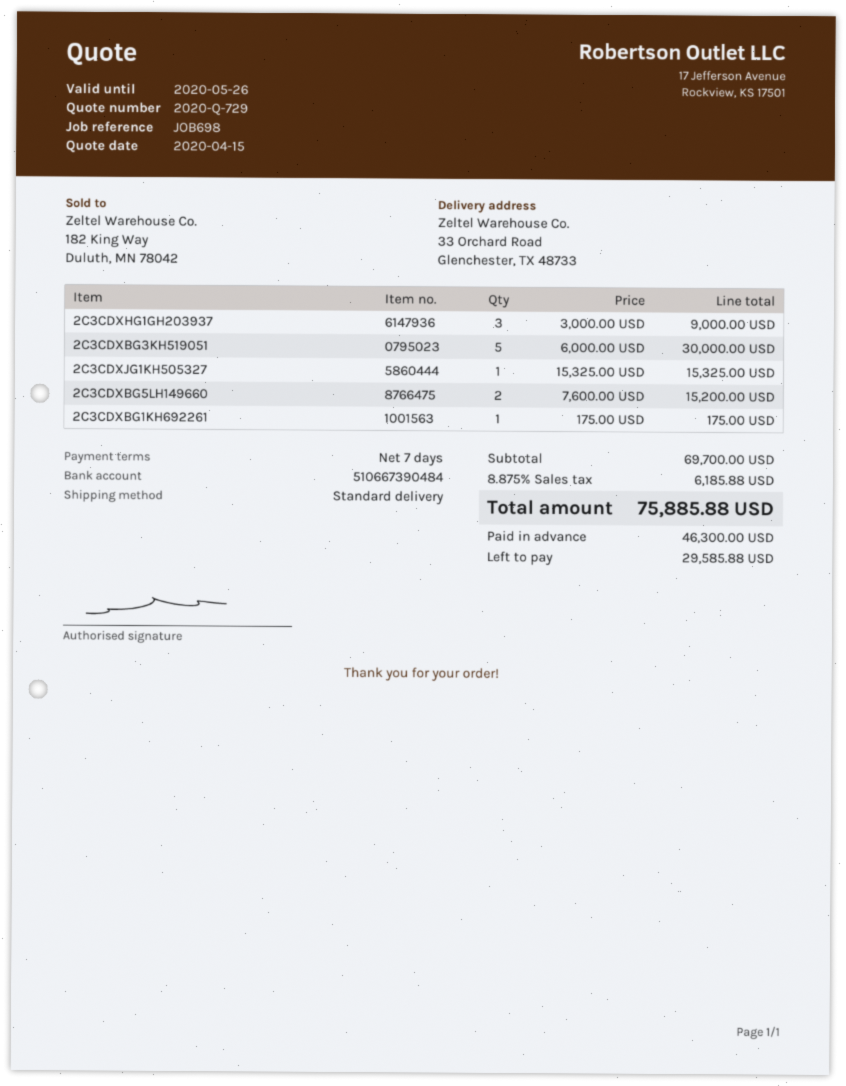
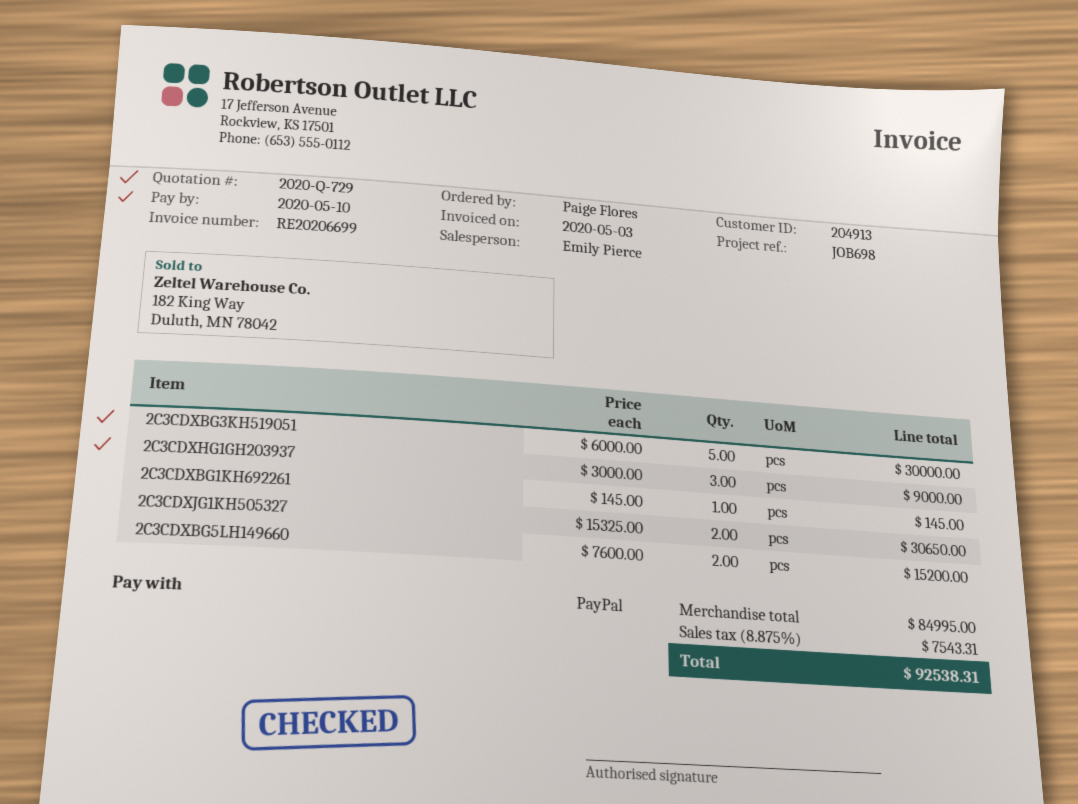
2C3CDXJG1KH505327: 1 x 15325.00 = 15325.00 -> 2 x 15325.00 = 30650.00
2C3CDXBG1KH692261: 1 x 175.00 = 175.00 -> 1 x 145.00 = 145.00
subtotal: 69700.00 -> 84995.00
tax: 8.875% = 6185.88 -> 8.875% = 7543.31
total: 75885.88 -> 92538.31

